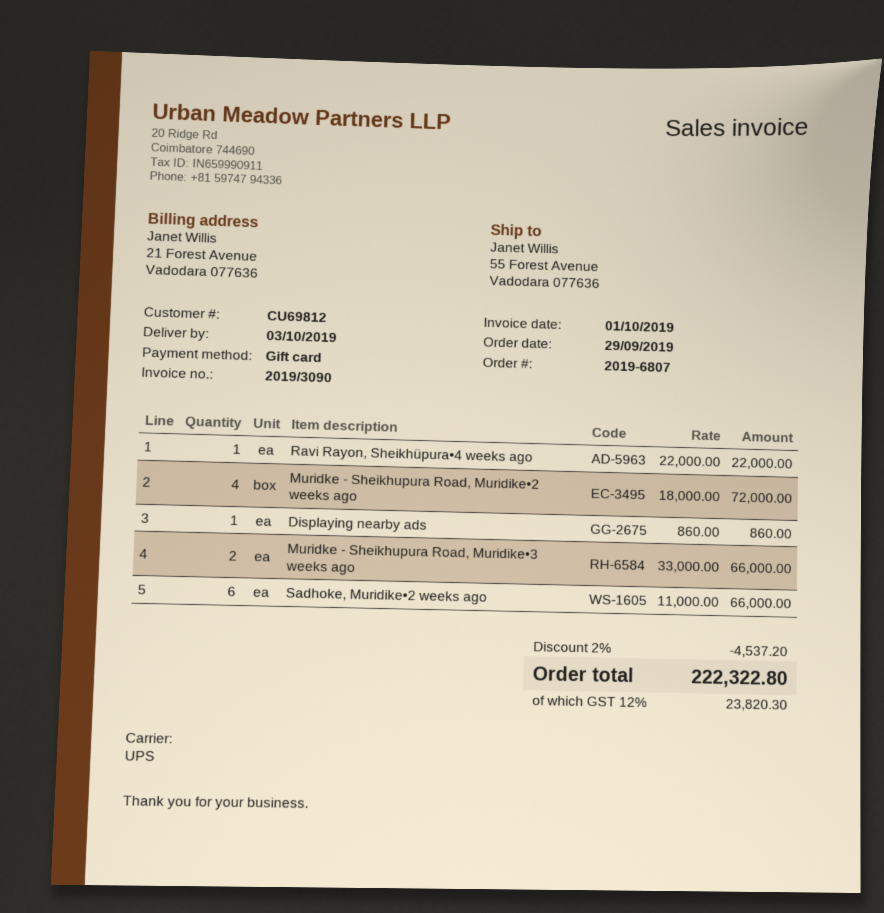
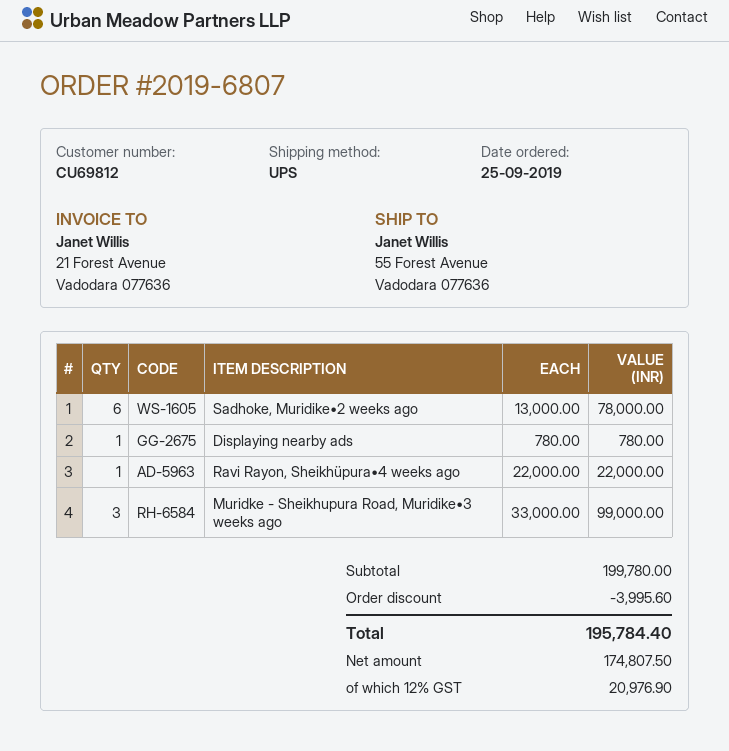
order date: 2019-09-29 -> 2019-09-25
Muridke - Sheikhupura Road, Muridike•2 weeks ago: 4 x 18000.00 = 72000.00 -> none
Displaying nearby ads: 1 x 860.00 = 860.00 -> 1 x 780.00 = 780.00
Muridke - Sheikhupura Road, Muridike•3 weeks ago: 2 x 33000.00 = 66000.00 -> 3 x 33000.00 = 99000.00
Sadhoke, Muridike•2 weeks ago: 6 x 11000.00 = 66000.00 -> 6 x 13000.00 = 78000.00
discount: 4537.20 -> 3995.60
tax: 12% = 23820.30 -> 12% = 20976.90
total: 222322.80 -> 195784.40

